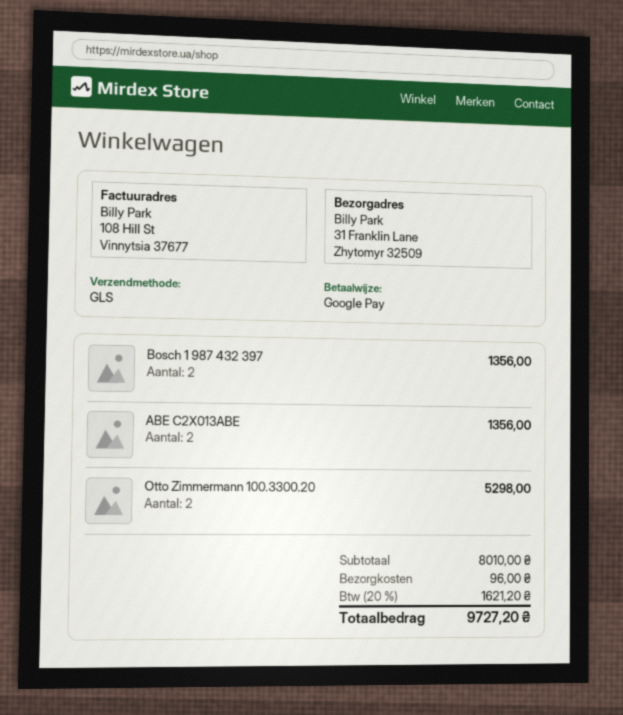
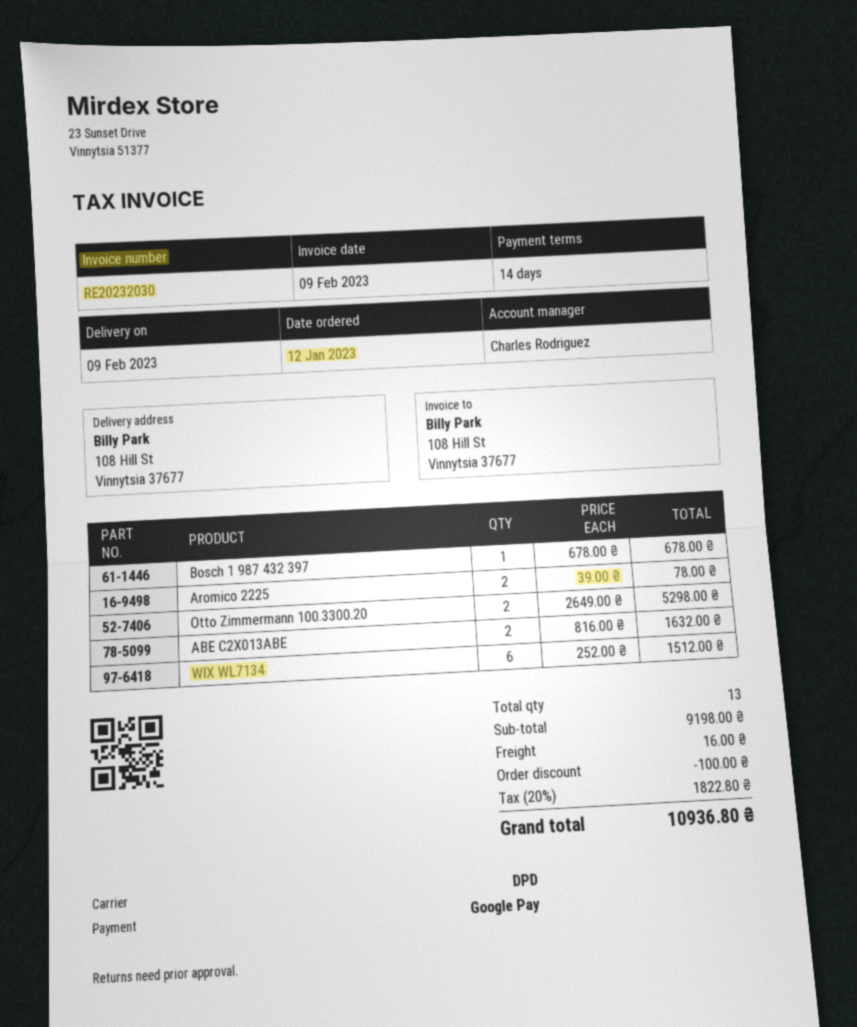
shipping method: GLS -> DPD
ship to: 31 Franklin Lane, Zhytomyr 32509 -> 108 Hill St, Vinnytsia 37677
Bosch 1 987 432 397: 2 for 1356.00 -> 1 for 678.00
ABE C2X013ABE: 2 for 1356.00 -> 2 for 1632.00
Aromico 2225: none -> 2 for 78.00
WIX WL7134: none -> 6 for 1512.00
subtotal: 8010.00 -> 9198.00
discount: none -> 100.00
shipping: 96.00 -> 16.00
tax: 20% = 1621.20 -> 20% = 1822.80
total: 9727.20 -> 10936.80

